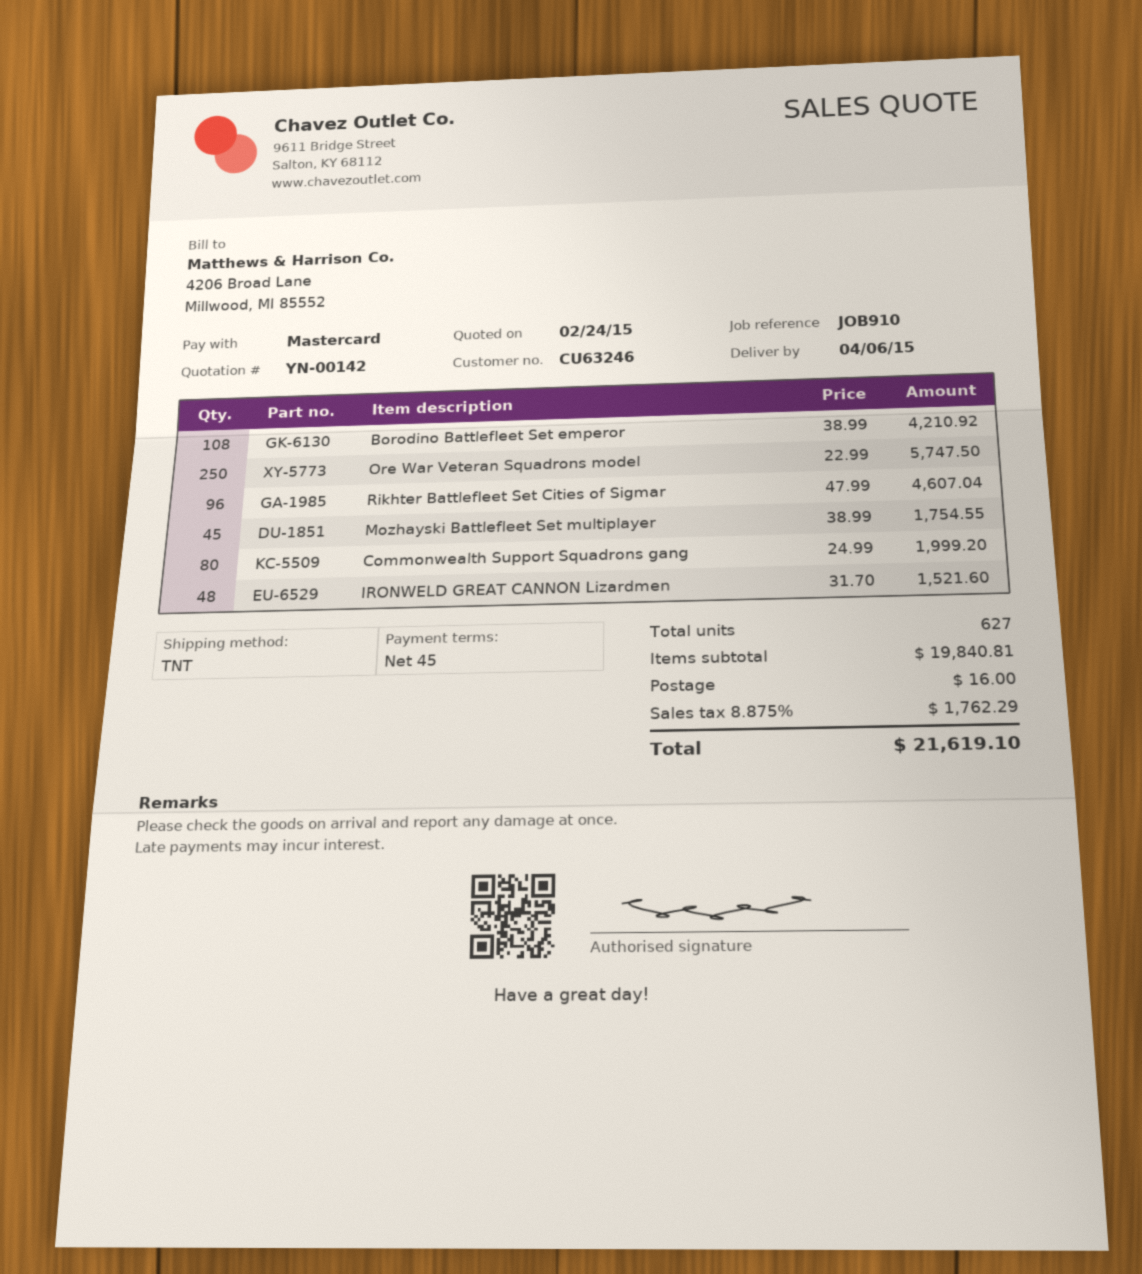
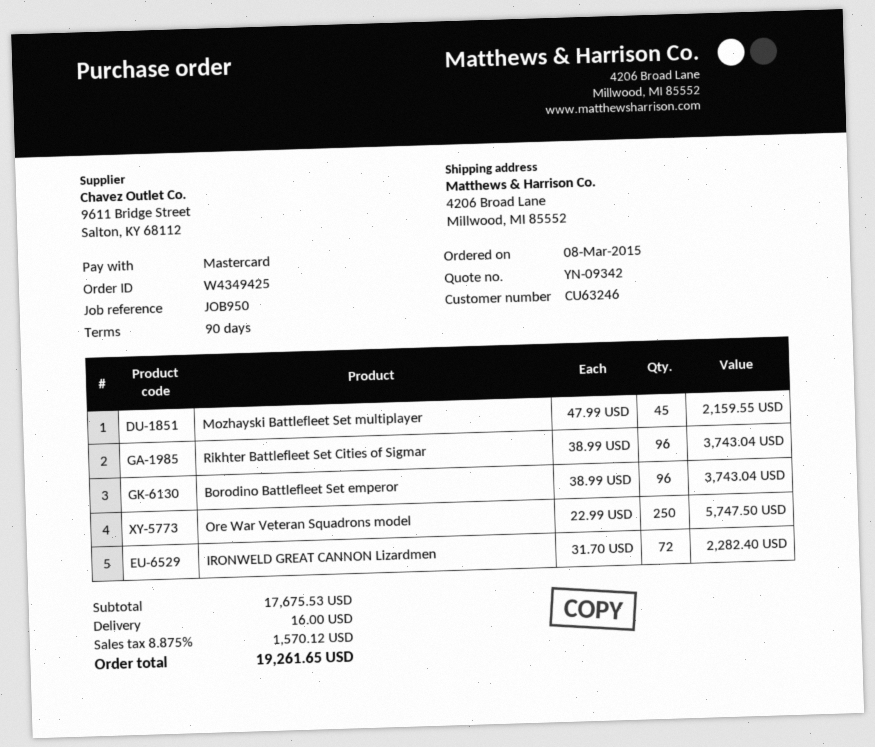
quote number: YN-00142 -> YN-09342
payment terms: 45 days -> 90 days
reference: JOB910 -> JOB950
Borodino Battlefleet Set emperor: 108 x 38.99 = 4210.92 -> 96 x 38.99 = 3743.04
Rikhter Battlefleet Set Cities of Sigmar: 96 x 47.99 = 4607.04 -> 96 x 38.99 = 3743.04
Mozhayski Battlefleet Set multiplayer: 45 x 38.99 = 1754.55 -> 45 x 47.99 = 2159.55
Commonwealth Support Squadrons gang: 80 x 24.99 = 1999.20 -> none
IRONWELD GREAT CANNON Lizardmen: 48 x 31.70 = 1521.60 -> 72 x 31.70 = 2282.40
subtotal: 19840.81 -> 17675.53
tax: 8.875% = 1762.29 -> 8.875% = 1570.12
total: 21619.10 -> 19261.65

